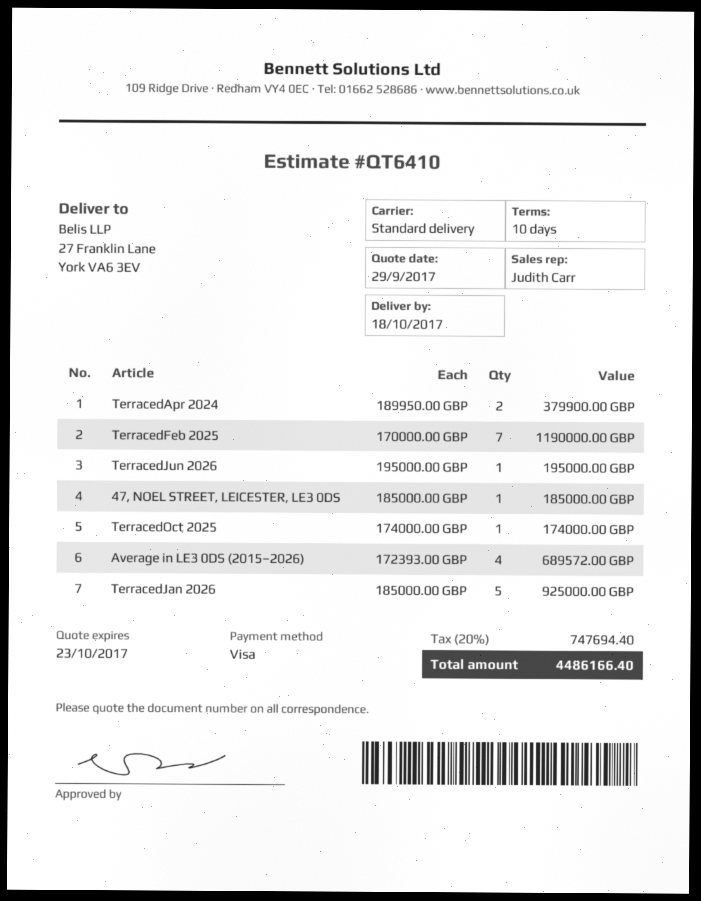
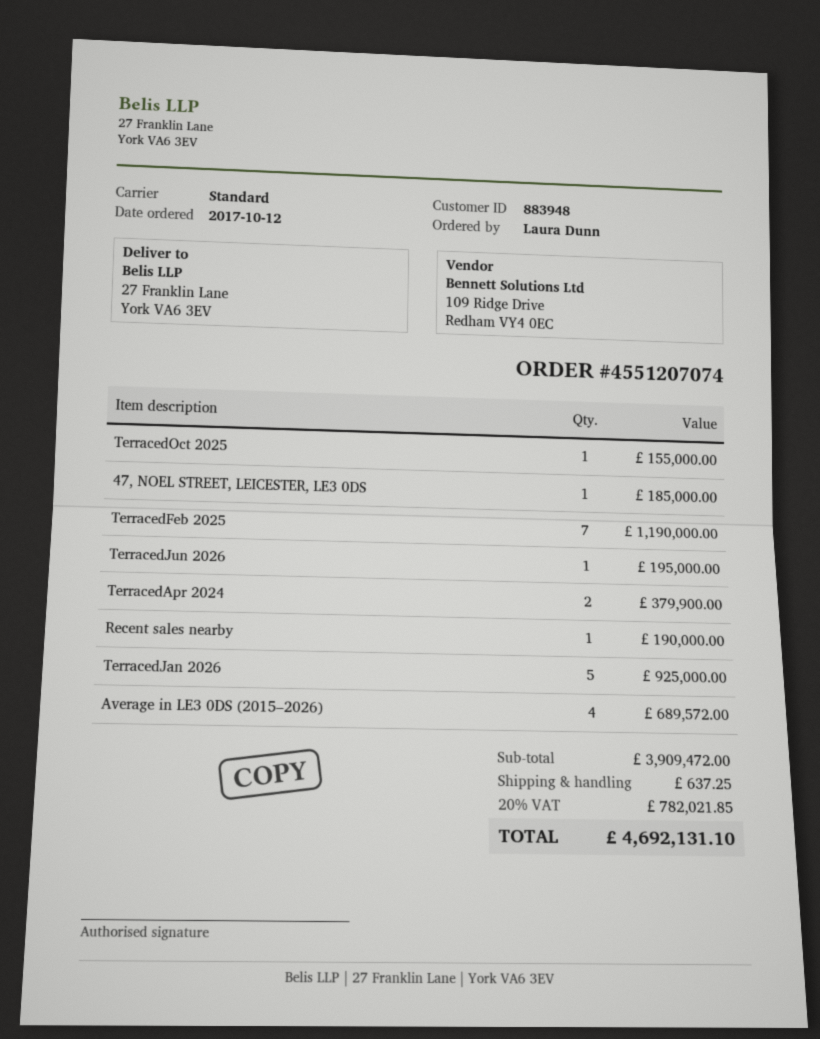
TerracedOct 2025: 1 for 174000.00 -> 1 for 155000.00
Recent sales nearby: none -> 1 for 190000.00
shipping: none -> 637.25
tax: 20% = 747694.40 -> 20% = 782021.85
total: 4486166.40 -> 4692131.10

